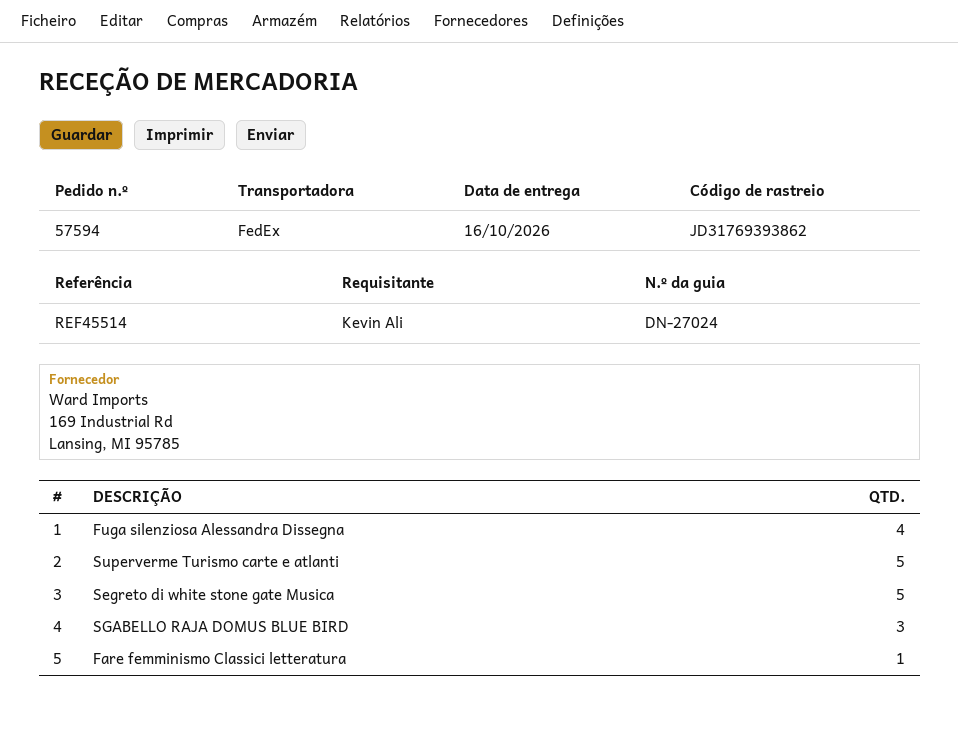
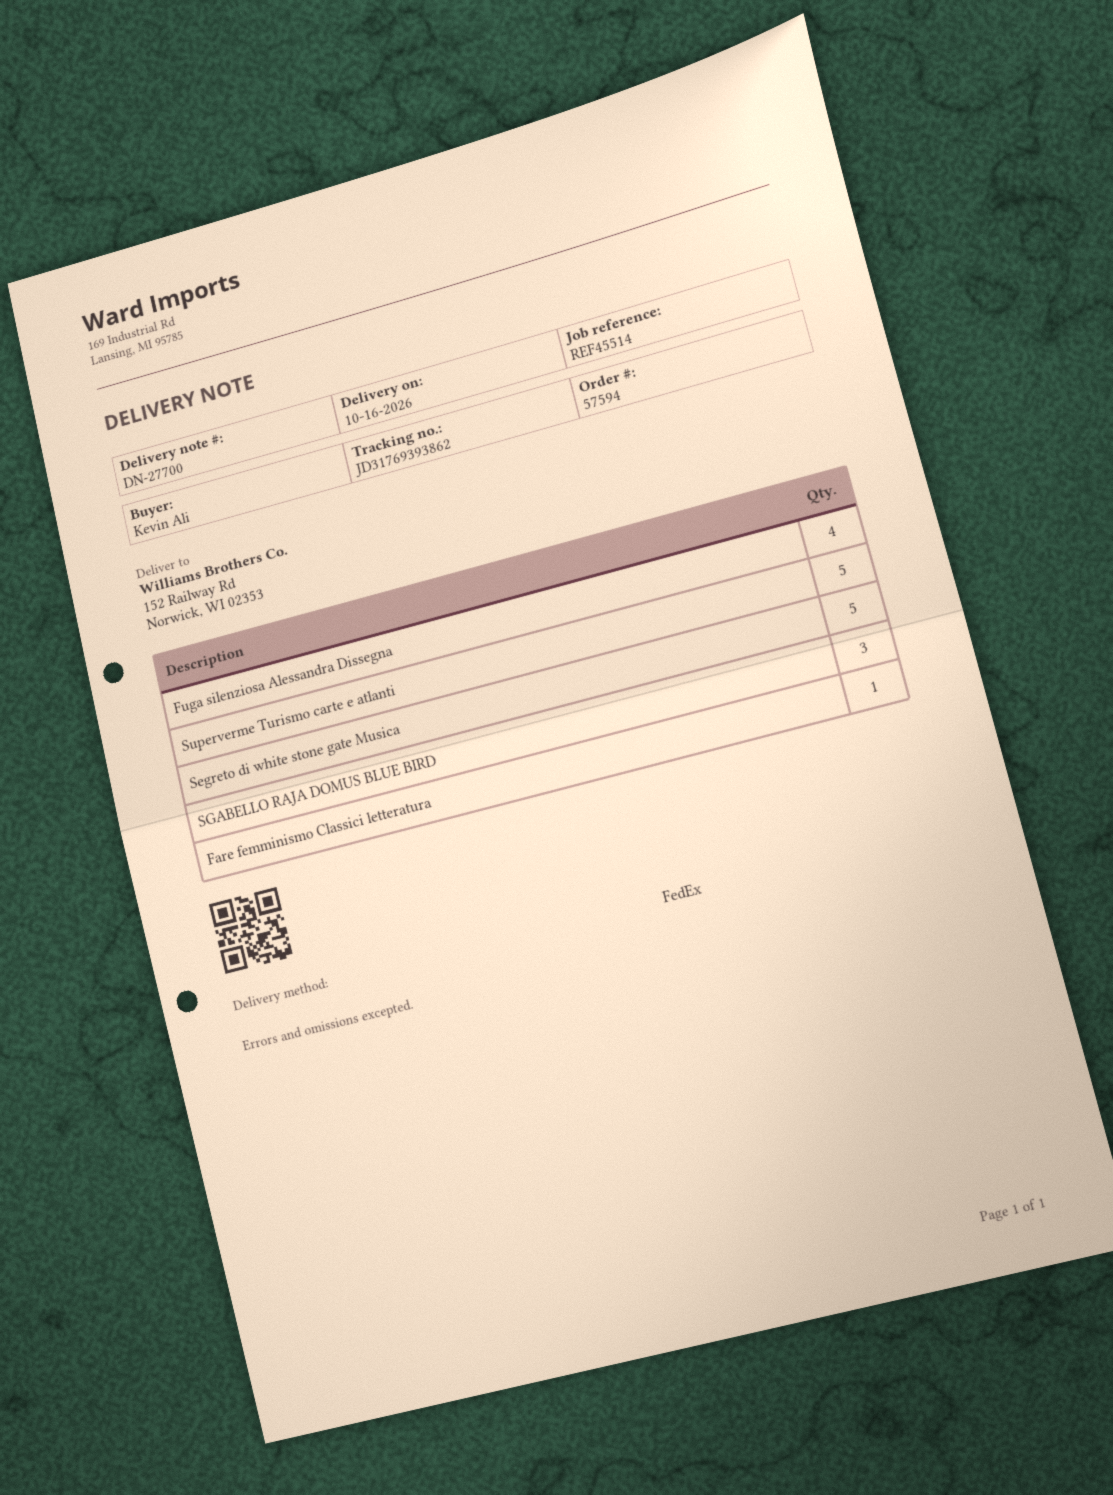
delivery note number: DN-27024 -> DN-27700

